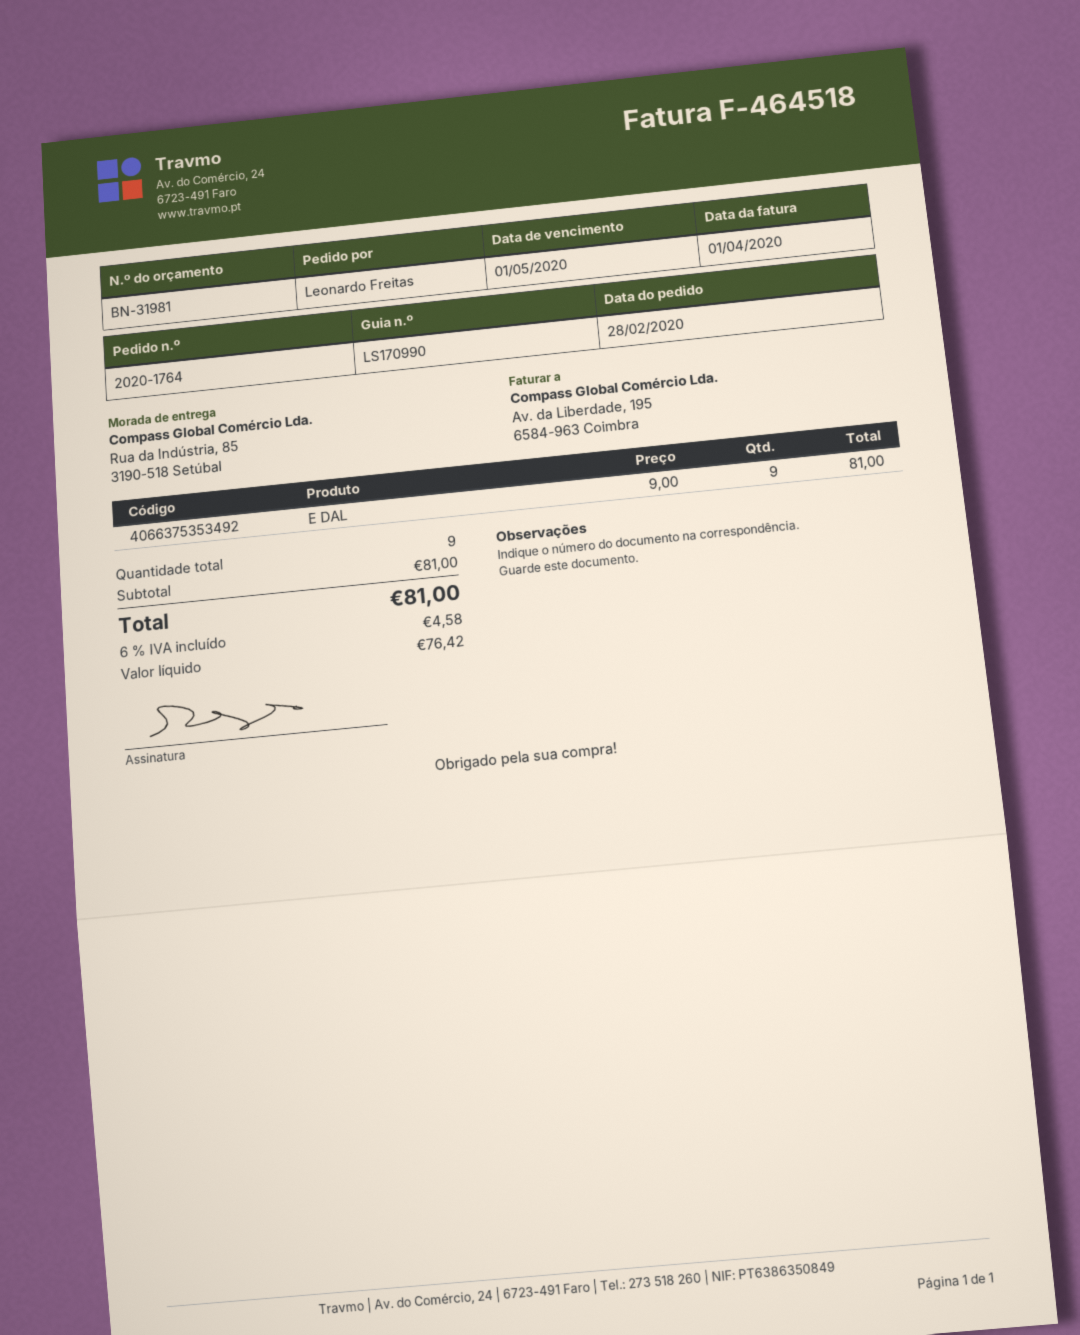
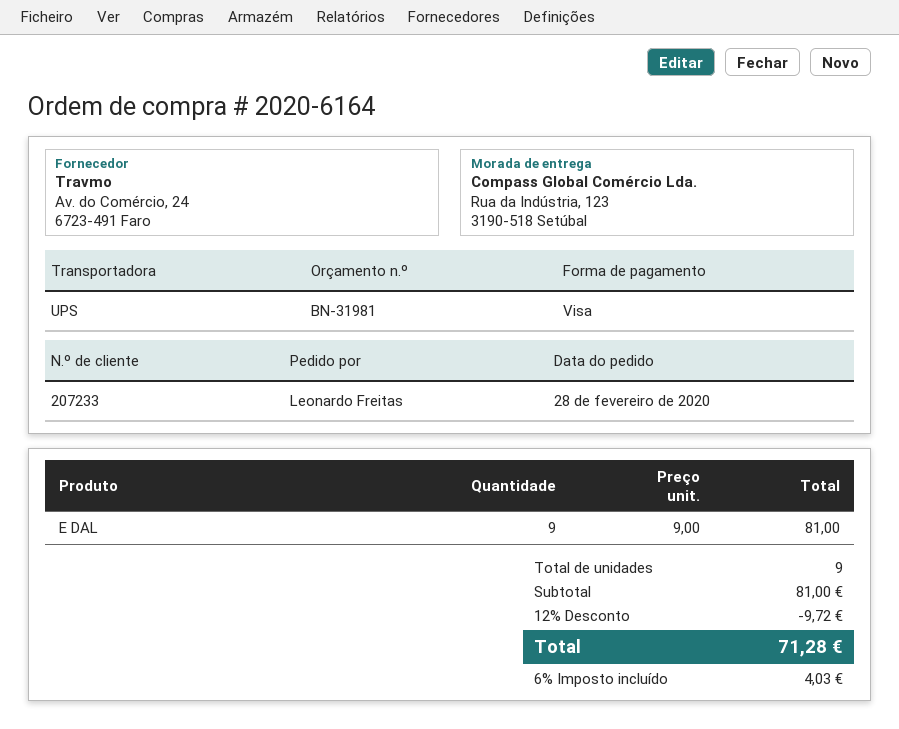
order number: 2020-1764 -> 2020-6164
ship to: Rua da Indústria, 85, 3190-518 Setúbal -> Rua da Indústria, 123, 3190-518 Setúbal
discount: none -> 12% = 9.72
tax: 6% = 4.58 -> 6% = 4.03
total: 81.00 -> 71.28

